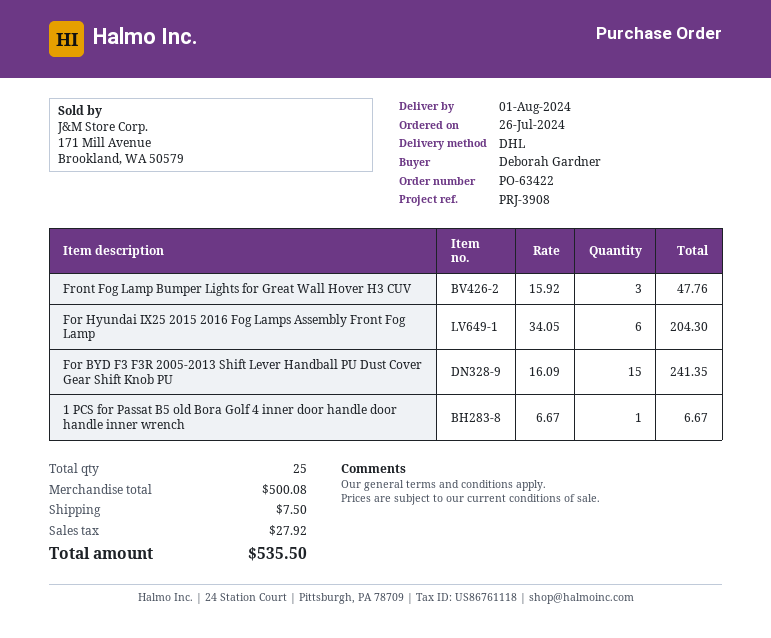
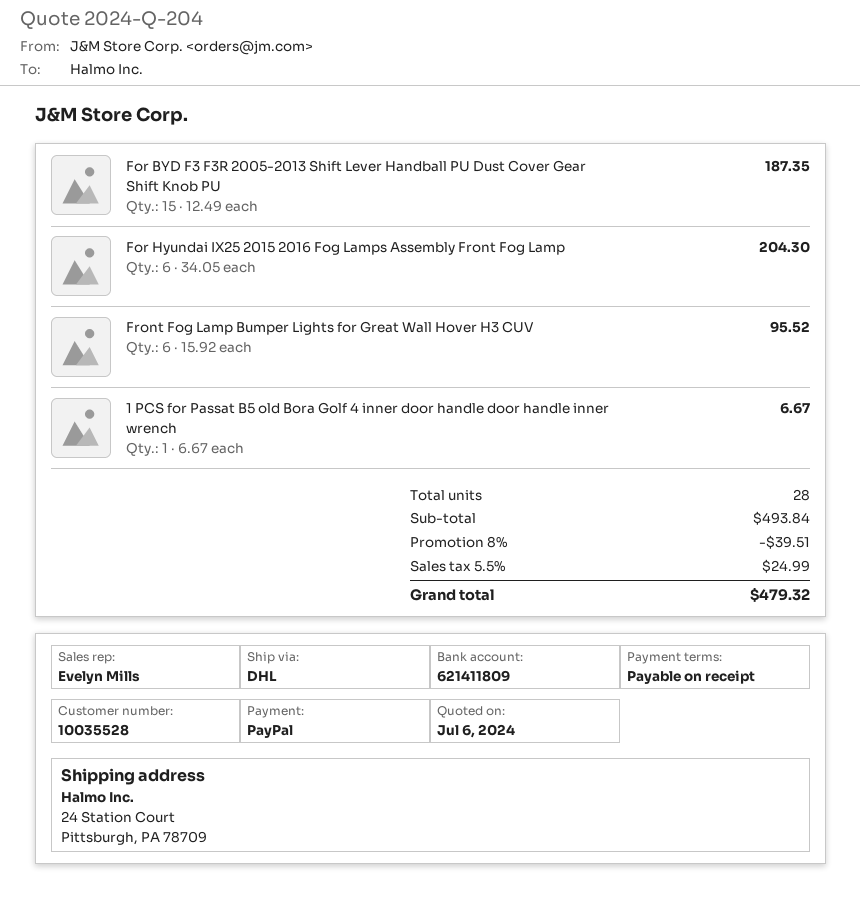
Front Fog Lamp Bumper Lights for Great Wall Hover H3 CUV: 3 x 15.92 = 47.76 -> 6 x 15.92 = 95.52
For BYD F3 F3R 2005-2013 Shift Lever Handball PU Dust Cover Gear Shift Knob PU: 15 x 16.09 = 241.35 -> 15 x 12.49 = 187.35
total quantity: 25 -> 28
subtotal: 500.08 -> 493.84
discount: none -> 8% = 39.51
shipping: 7.50 -> none
tax: 27.92 -> 24.99
total: 535.50 -> 479.32

